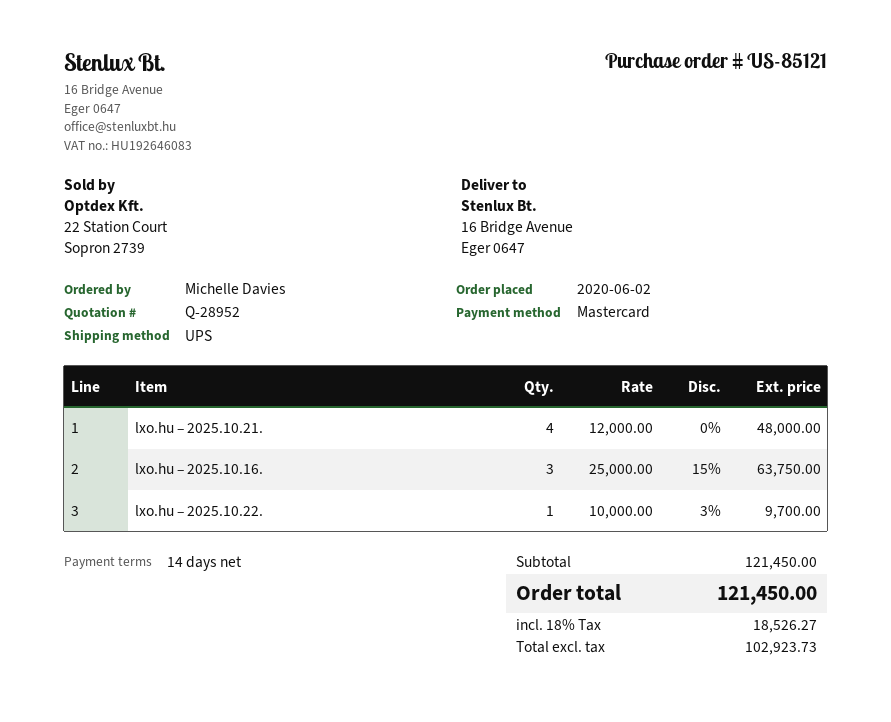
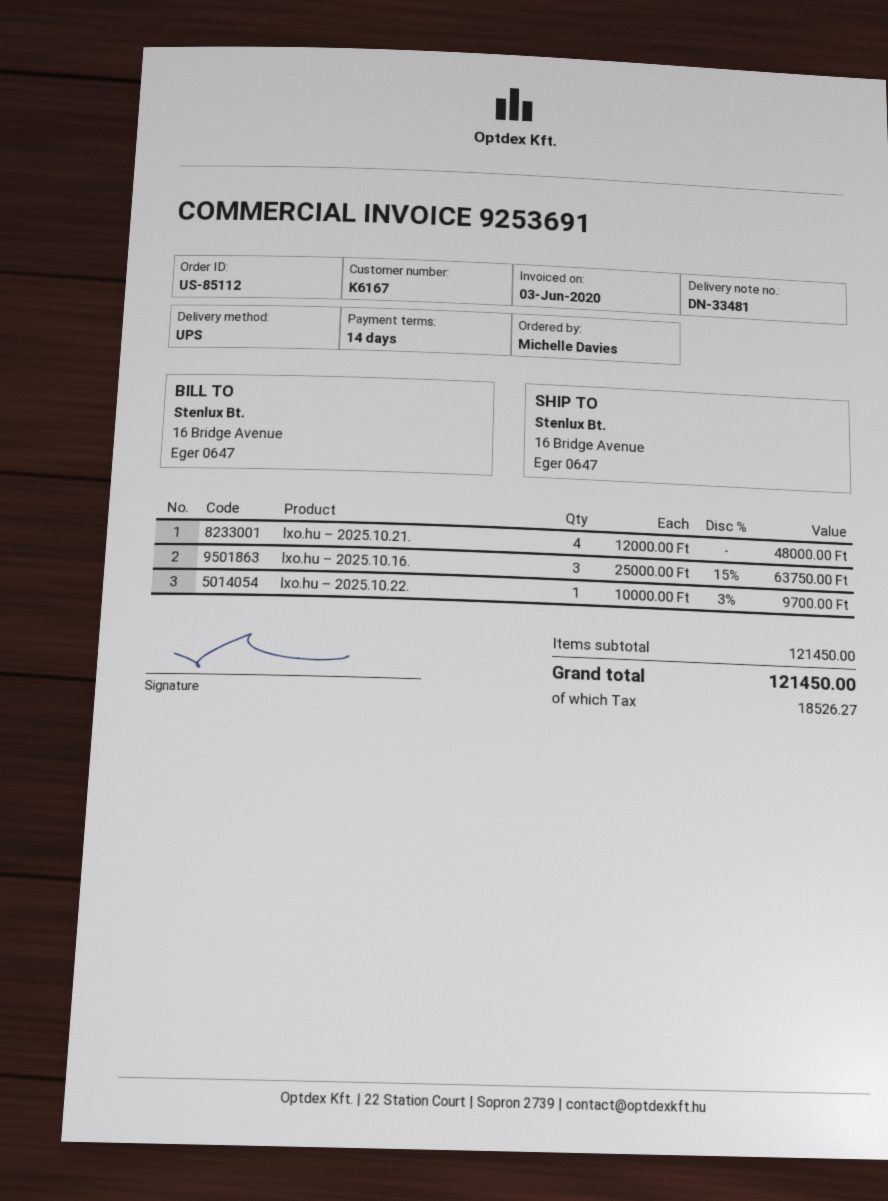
order number: US-85121 -> US-85112

